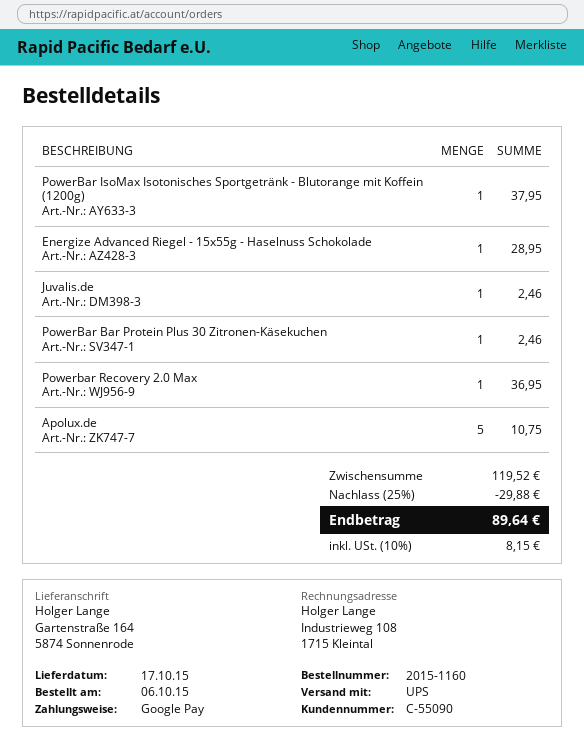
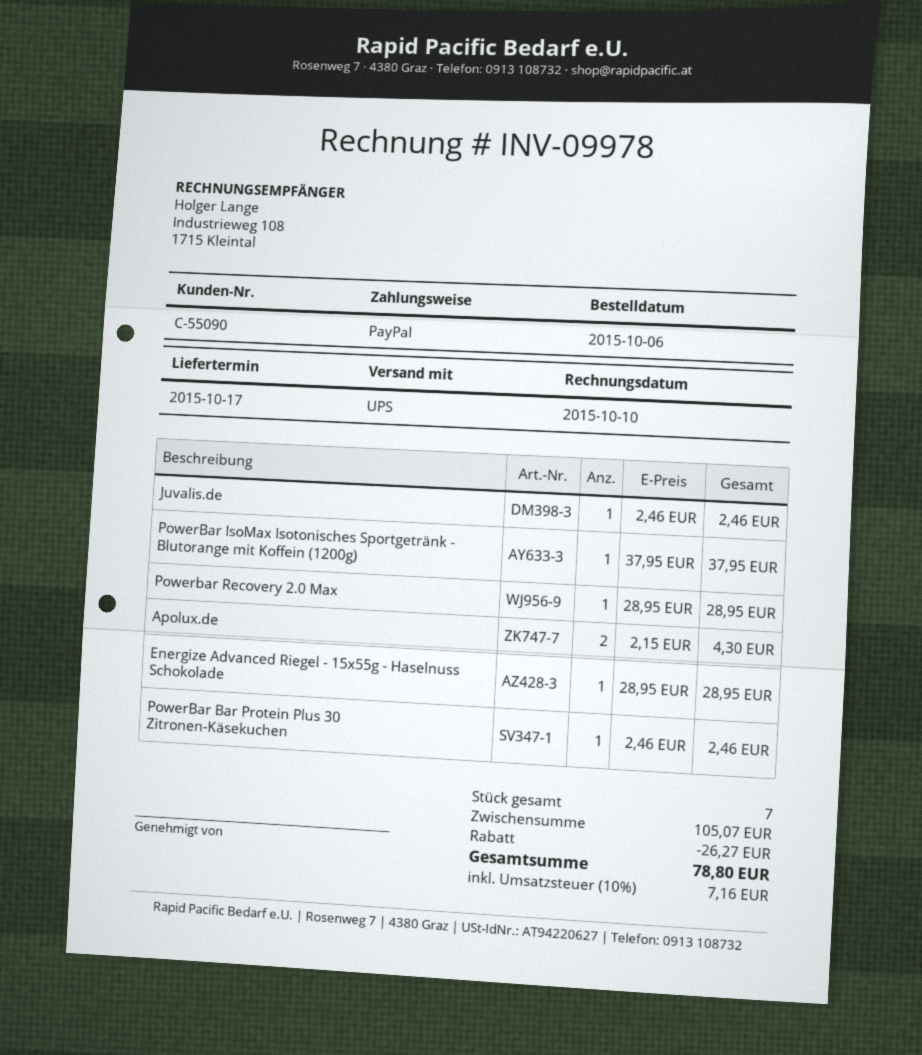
payment method: Google Pay -> PayPal
Powerbar Recovery 2.0 Max: 1 for 36.95 -> 1 for 28.95
Apolux.de: 5 for 10.75 -> 2 for 4.30
subtotal: 119.52 -> 105.07
discount: 29.88 -> 26.27
tax: 10% = 8.15 -> 10% = 7.16
total: 89.64 -> 78.80

